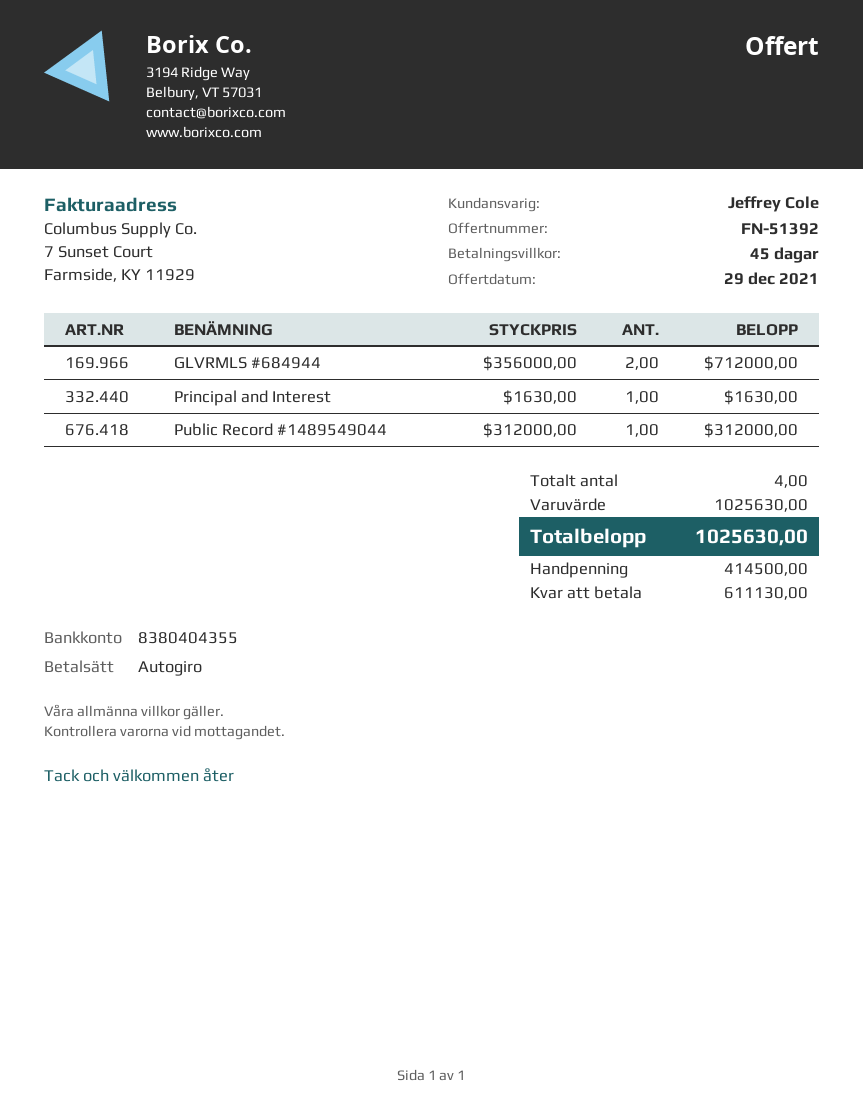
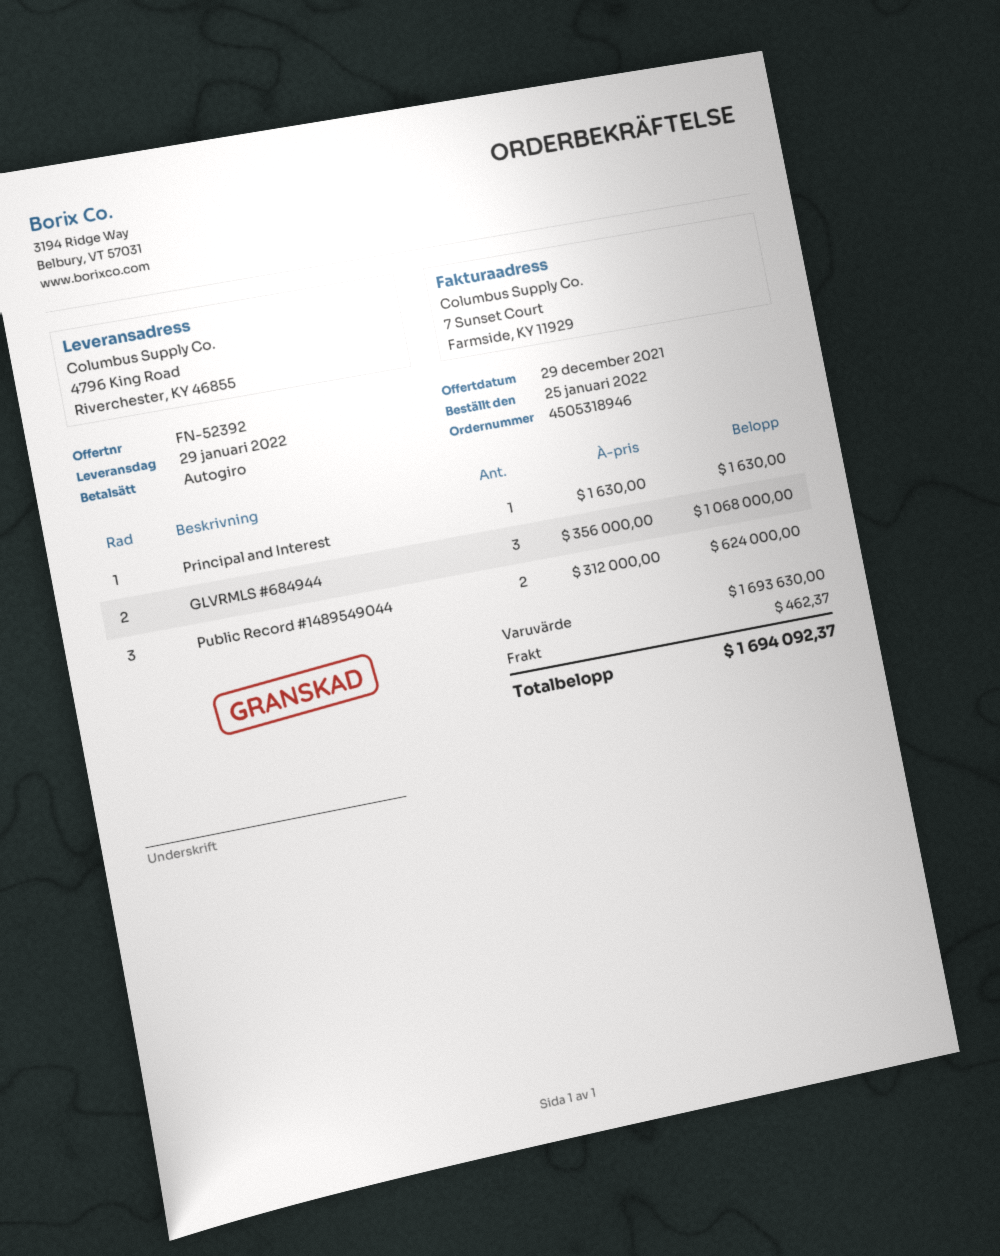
quote number: FN-51392 -> FN-52392
GLVRMLS #684944: 2 x 356000.00 = 712000.00 -> 3 x 356000.00 = 1068000.00
Public Record #1489549044: 1 x 312000.00 = 312000.00 -> 2 x 312000.00 = 624000.00
subtotal: 1025630.00 -> 1693630.00
shipping: none -> 462.37
total: 1025630.00 -> 1694092.37

